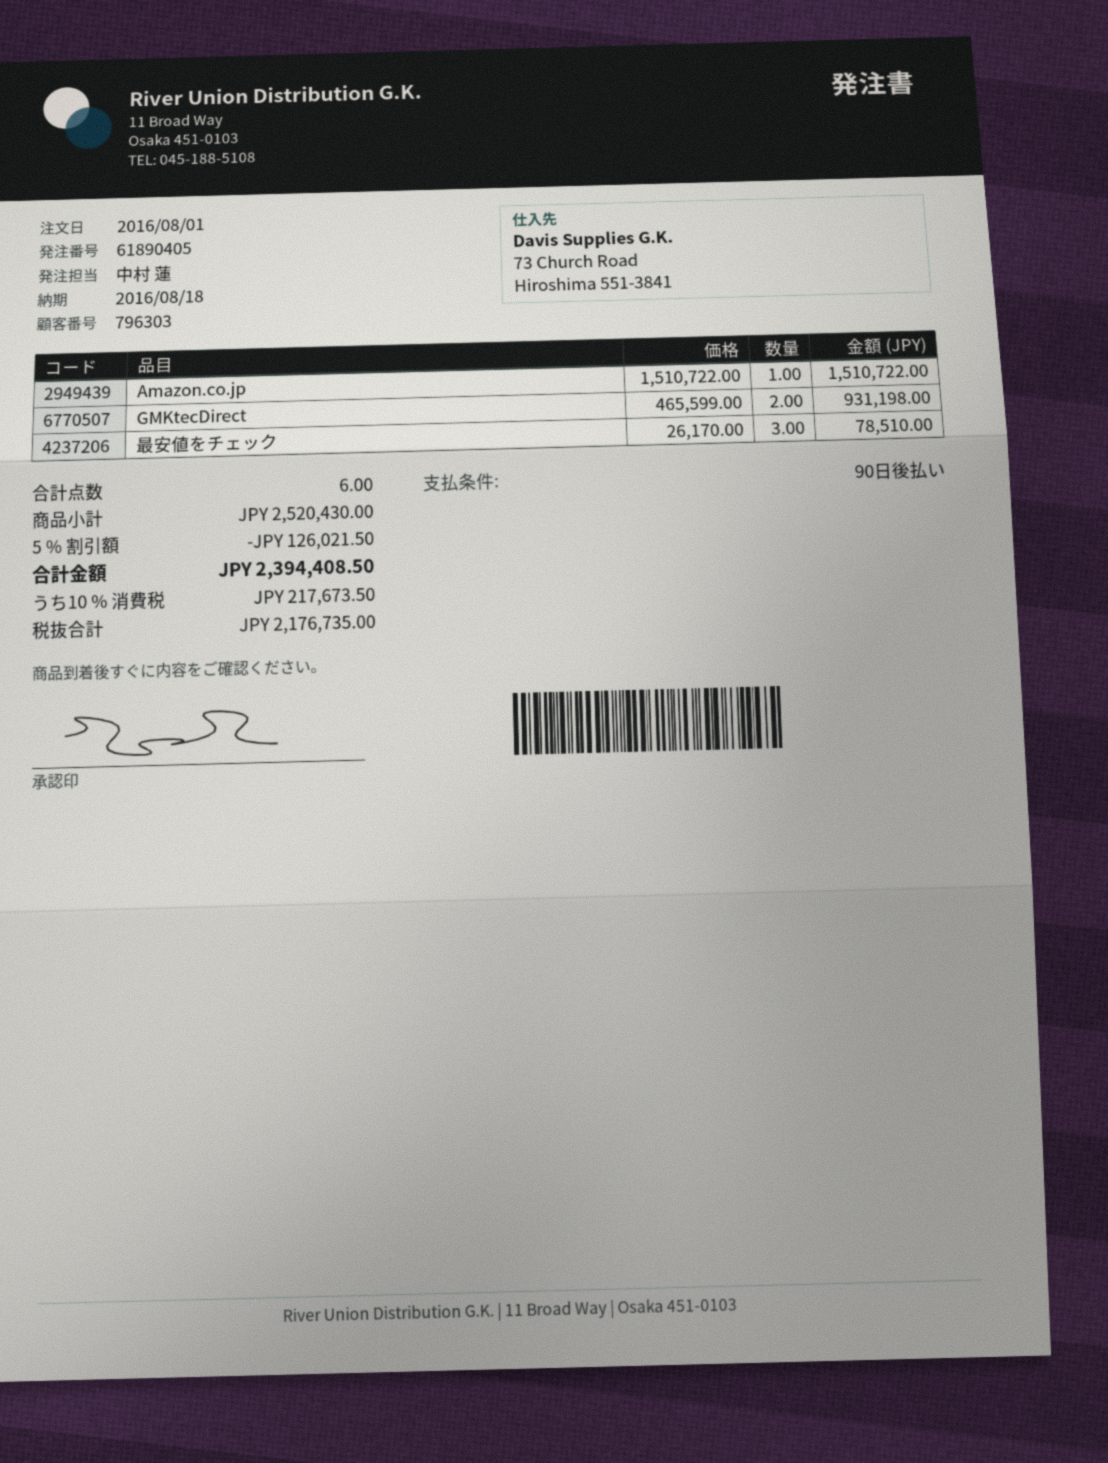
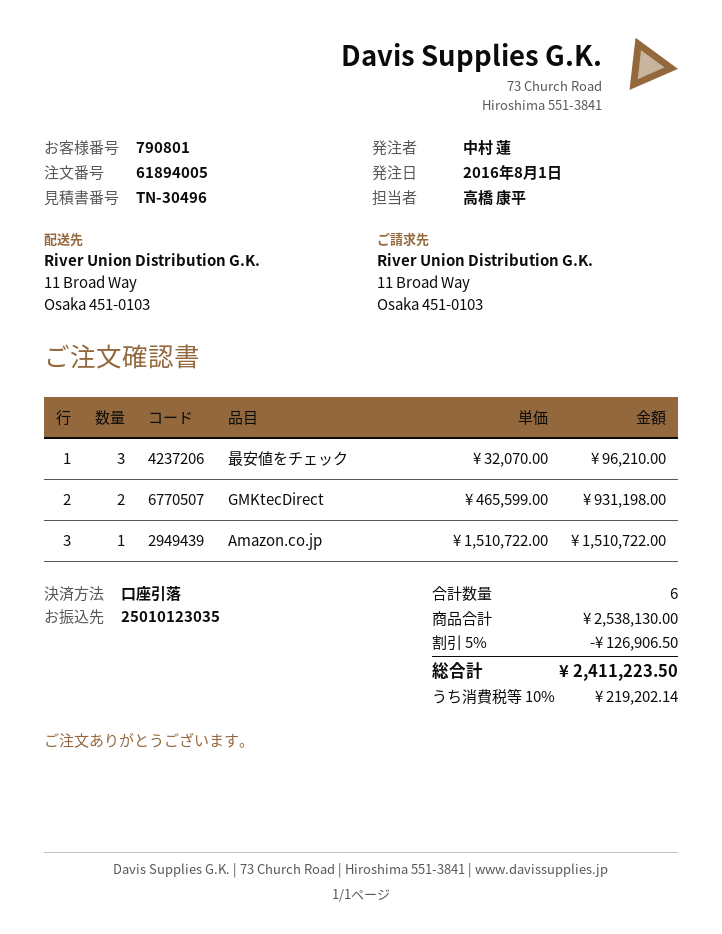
order number: 61890405 -> 61894005
customer number: 796303 -> 790801
最安値をチェック: 3 x 26170.00 = 78510.00 -> 3 x 32070.00 = 96210.00
subtotal: 2520430.00 -> 2538130.00
discount: 5% = 126021.50 -> 5% = 126906.50
tax: 10% = 217673.50 -> 10% = 219202.14
total: 2394408.50 -> 2411223.50

